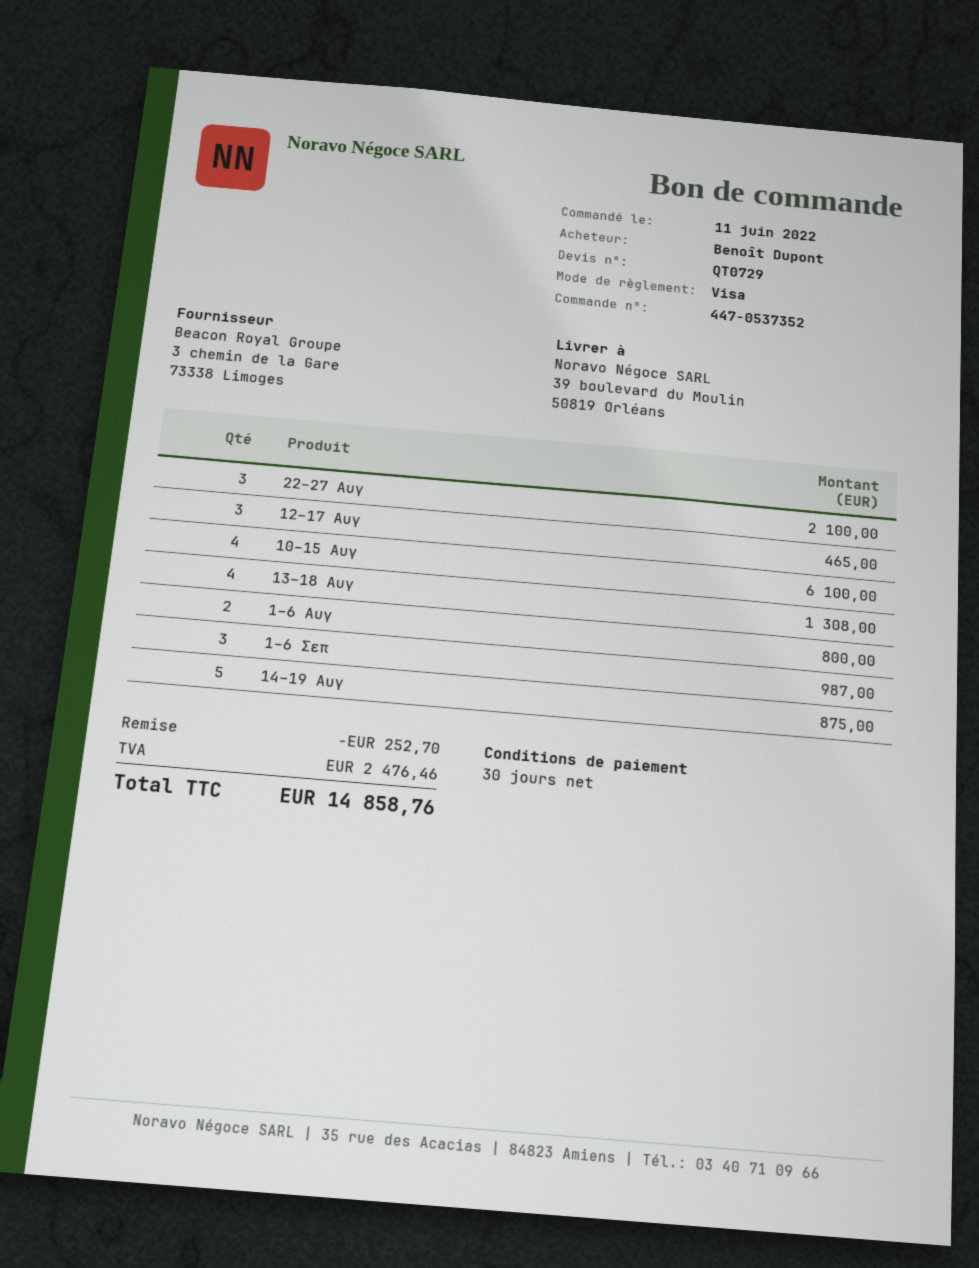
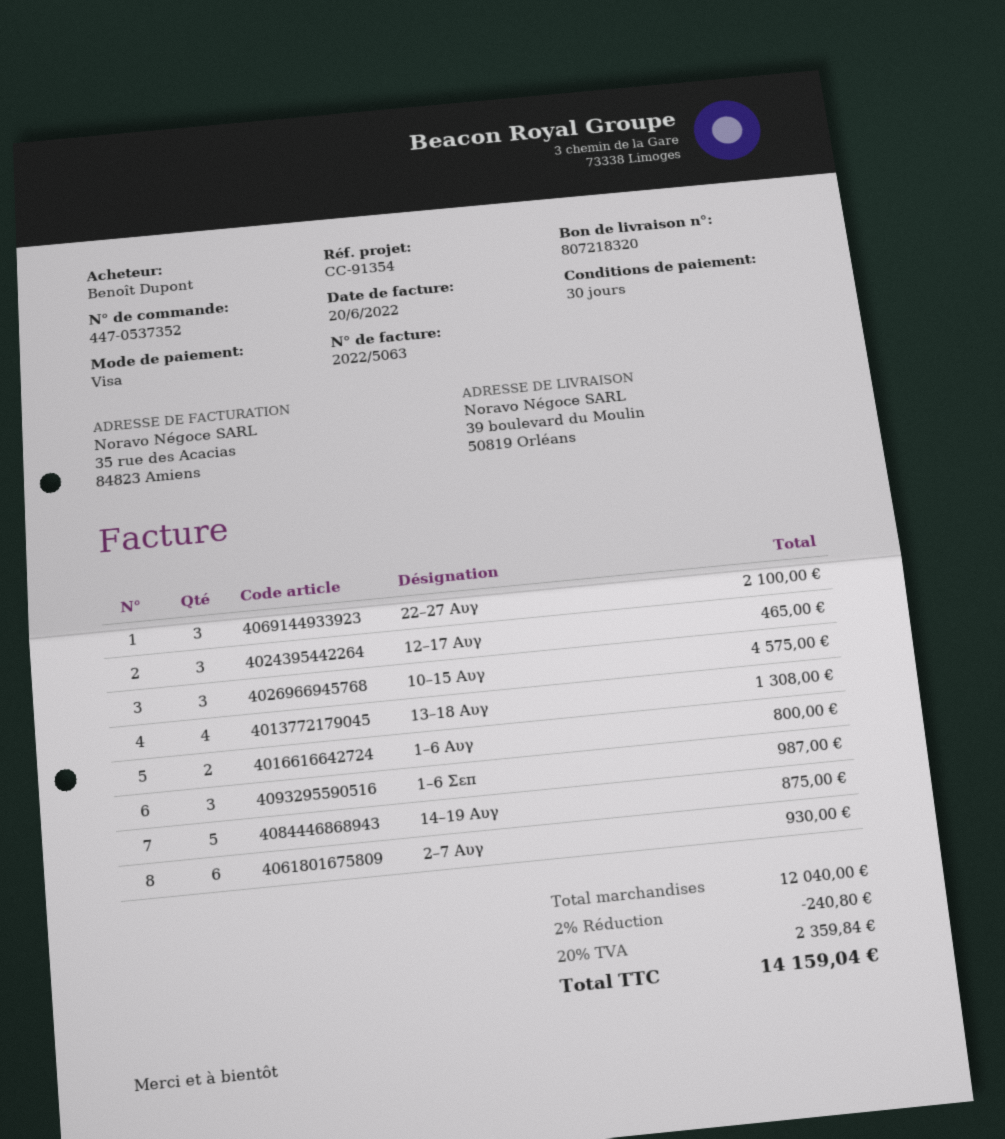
10–15 Αυγ: 4 for 6100.00 -> 3 for 4575.00
2–7 Αυγ: none -> 6 for 930.00
discount: 252.70 -> 240.80
tax: 2476.46 -> 2359.84
total: 14858.76 -> 14159.04

